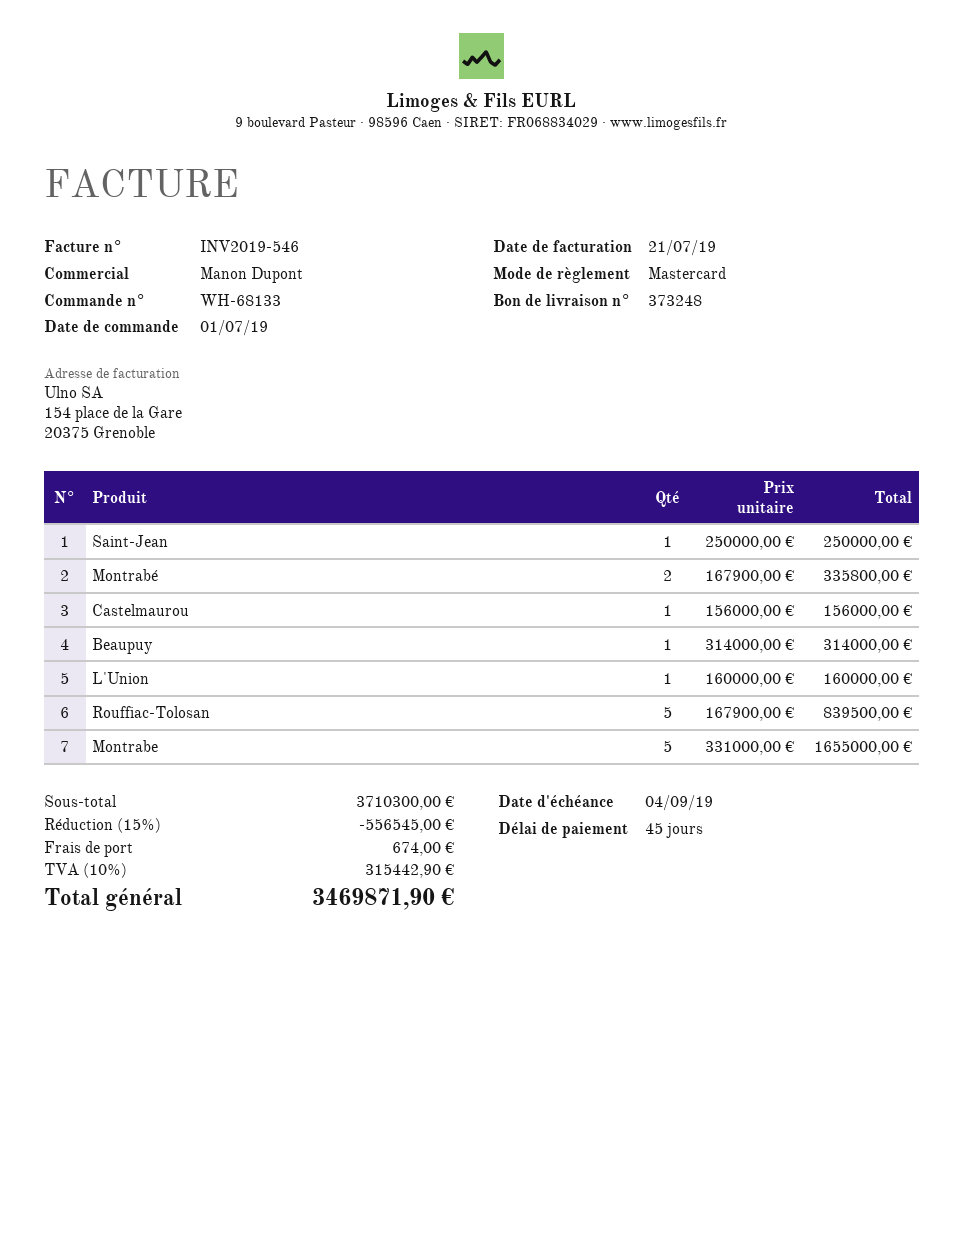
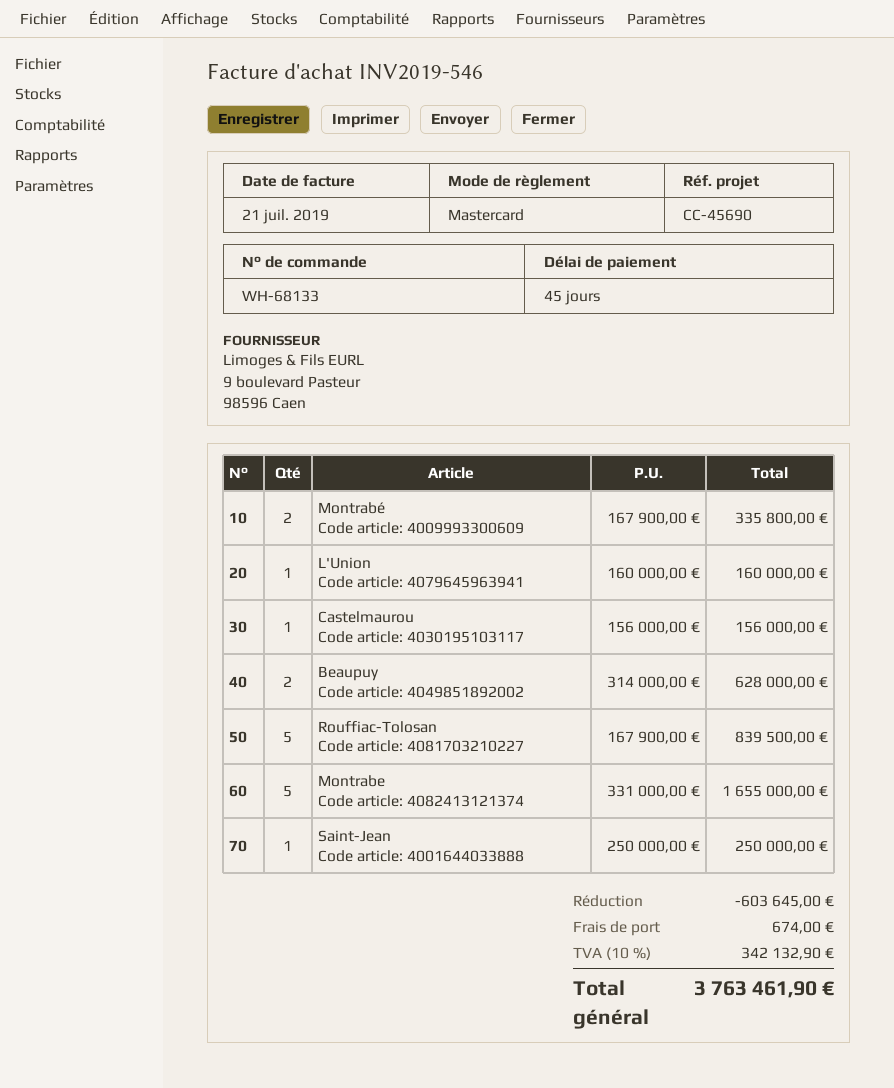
Beaupuy: 1 x 314000.00 = 314000.00 -> 2 x 314000.00 = 628000.00
discount: 556545.00 -> 603645.00
tax: 10% = 315442.90 -> 10% = 342132.90
total: 3469871.90 -> 3763461.90

